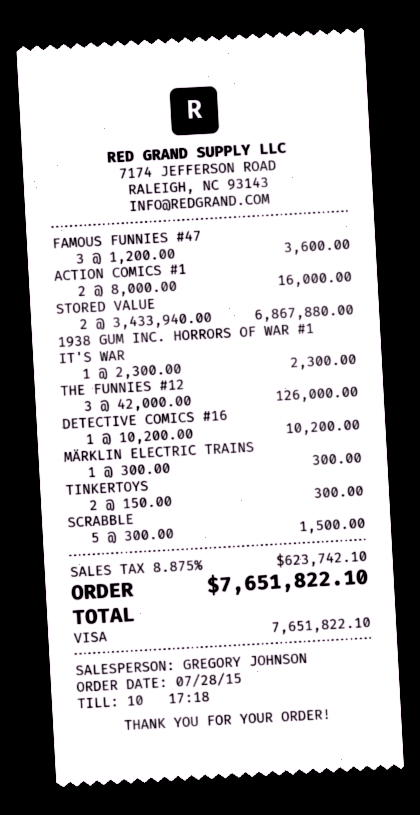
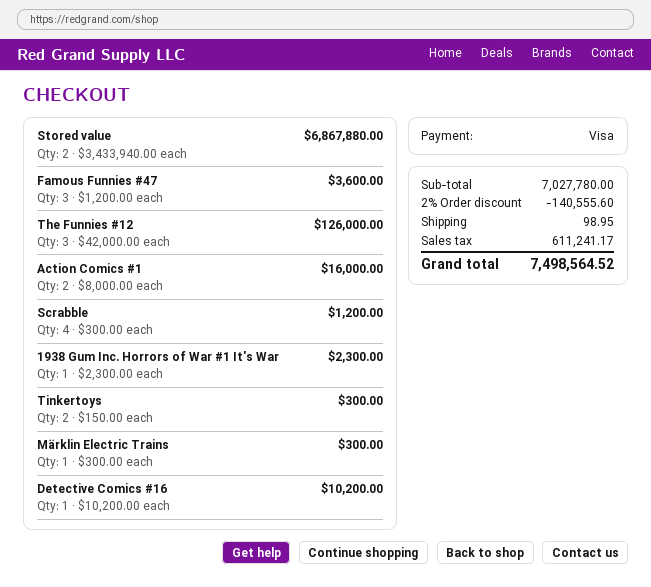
SCRABBLE: 5 x 300.00 = 1500.00 -> 4 x 300.00 = 1200.00
discount: none -> 2% = 140555.60
shipping: none -> 98.95
tax: 623742.10 -> 611241.17
total: 7651822.10 -> 7498564.52

